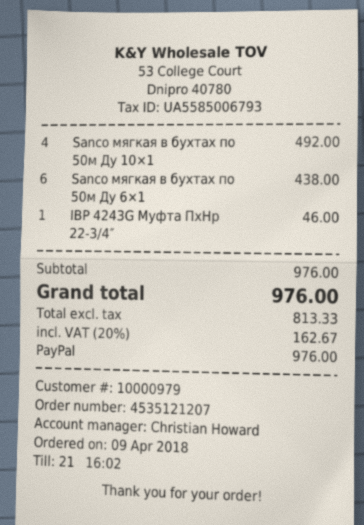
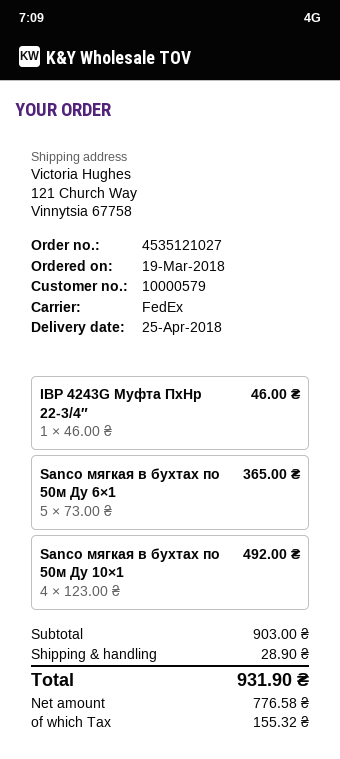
order number: 4535121207 -> 4535121027
order date: 2018-04-09 -> 2018-03-19
customer number: 10000979 -> 10000579
Sanco мягкая в бухтах по 50м Ду 6×1: 6 for 438.00 -> 5 for 365.00
subtotal: 976.00 -> 903.00
shipping: none -> 28.90
net: 813.33 -> 776.58
tax: 162.67 -> 155.32
total: 976.00 -> 931.90

